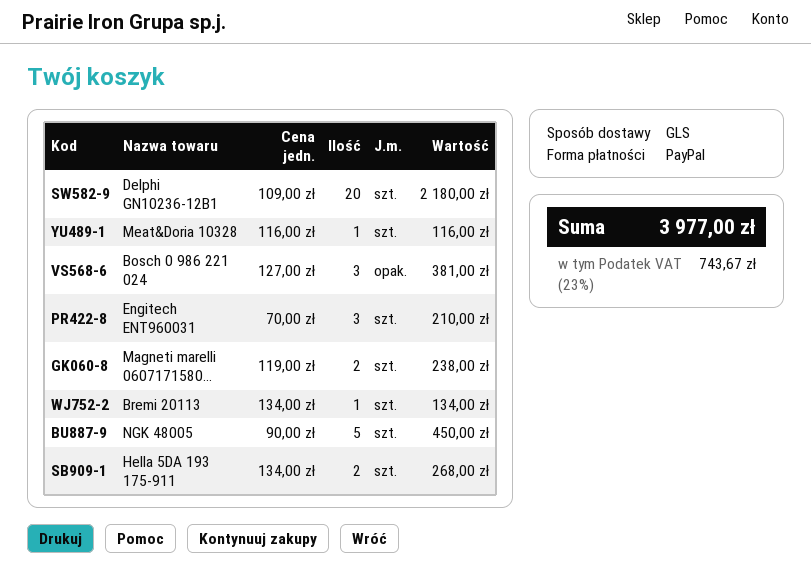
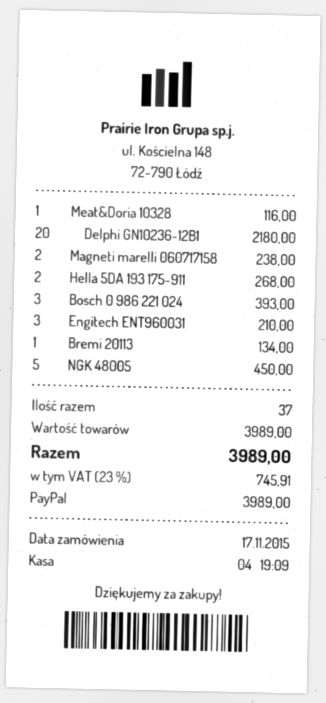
Bosch 0 986 221 024: 3 for 381.00 -> 3 for 393.00
tax: 23% = 743.67 -> 23% = 745.91
total: 3977.00 -> 3989.00

